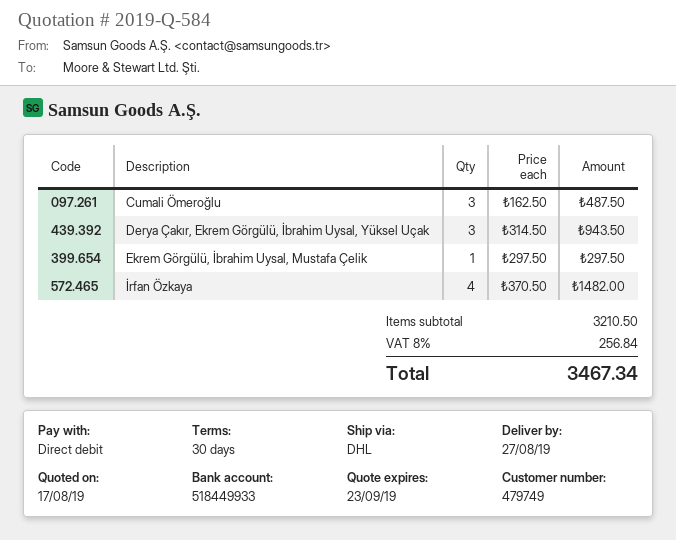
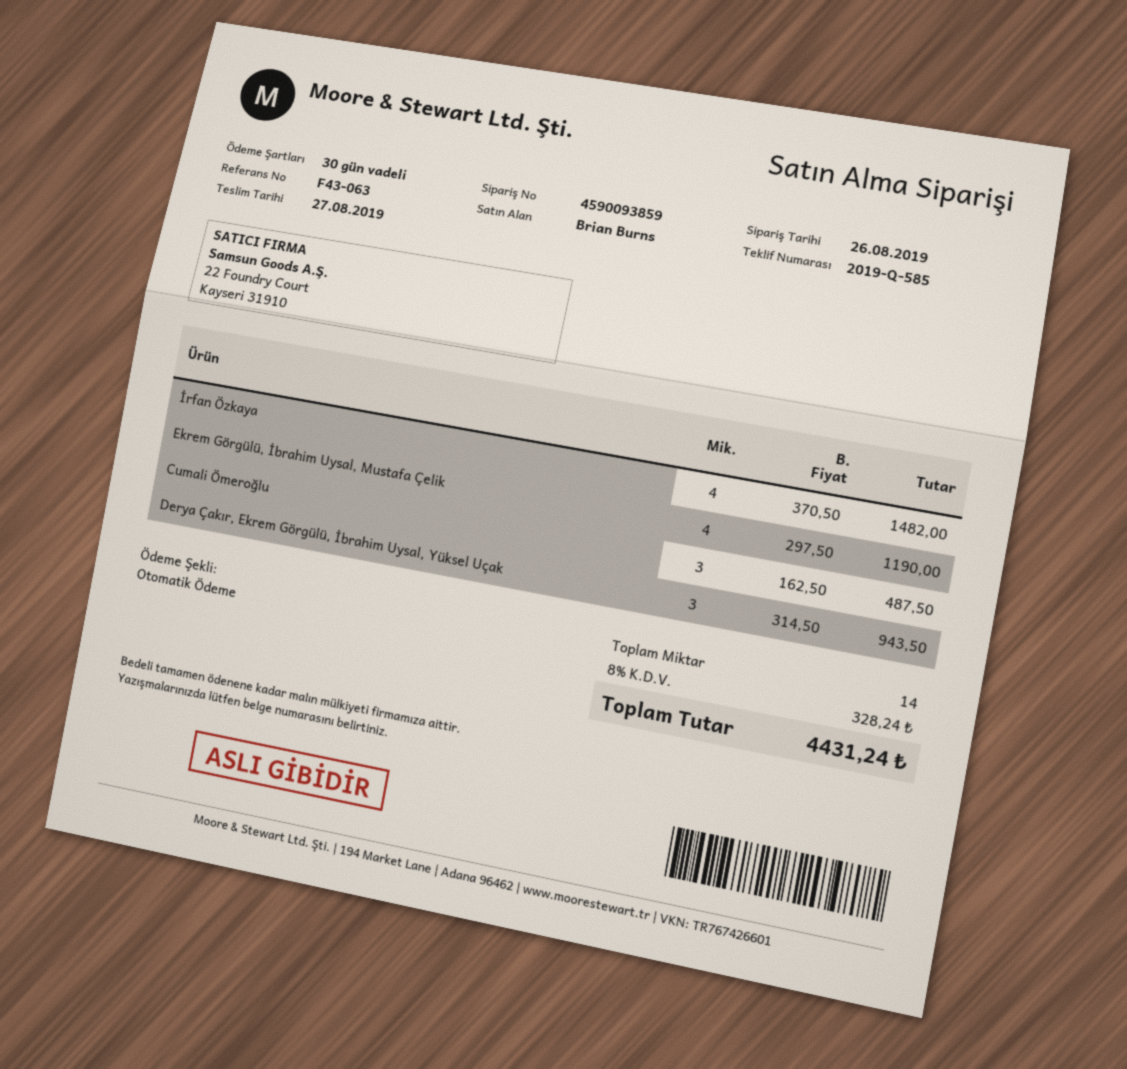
quote number: 2019-Q-584 -> 2019-Q-585
Ekrem Görgülü, İbrahim Uysal, Mustafa Çelik: 1 x 297.50 = 297.50 -> 4 x 297.50 = 1190.00
tax: 8% = 256.84 -> 8% = 328.24
total: 3467.34 -> 4431.24

